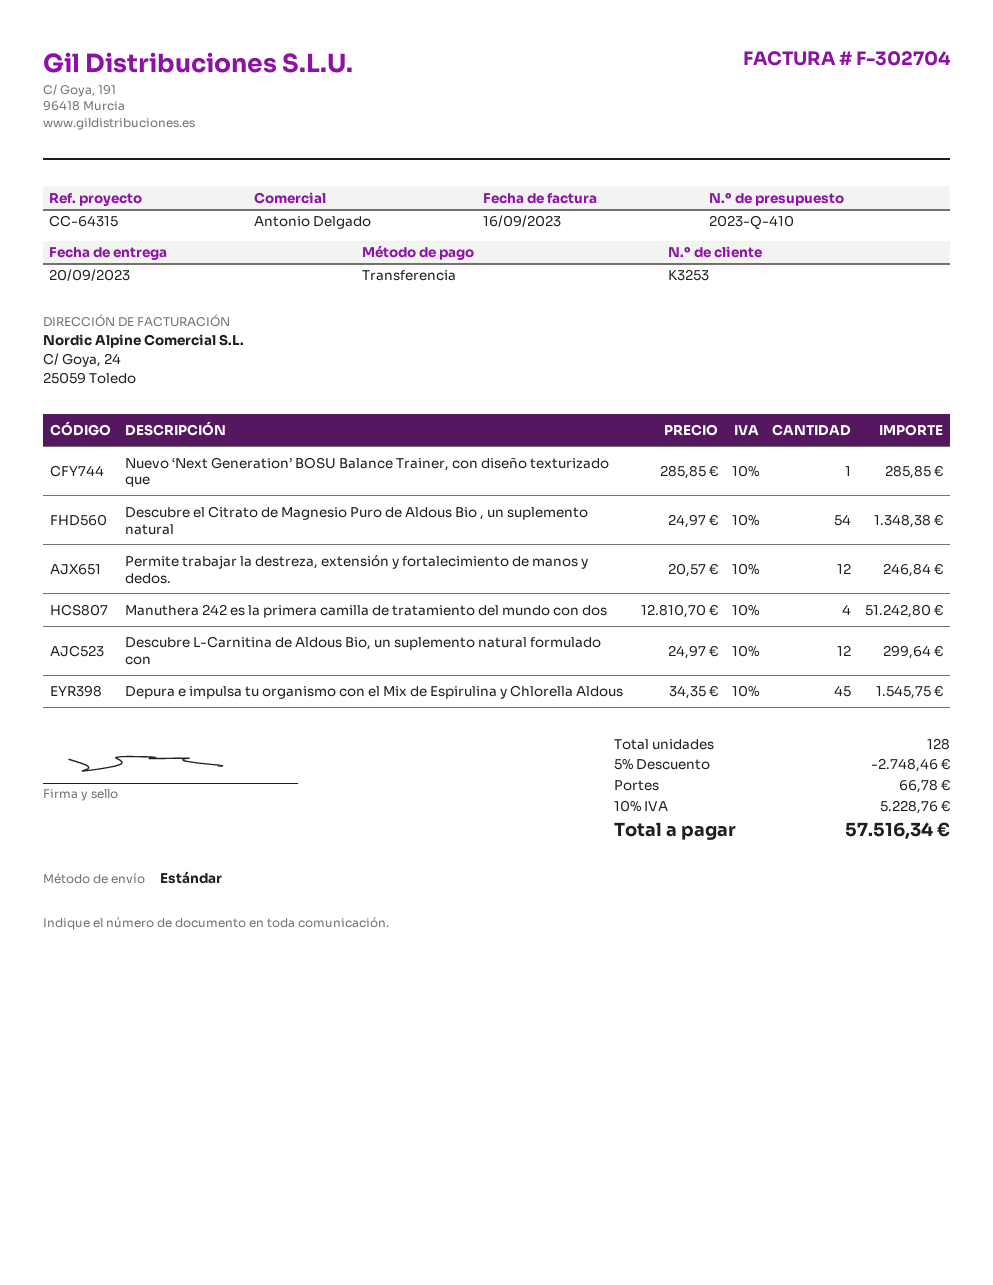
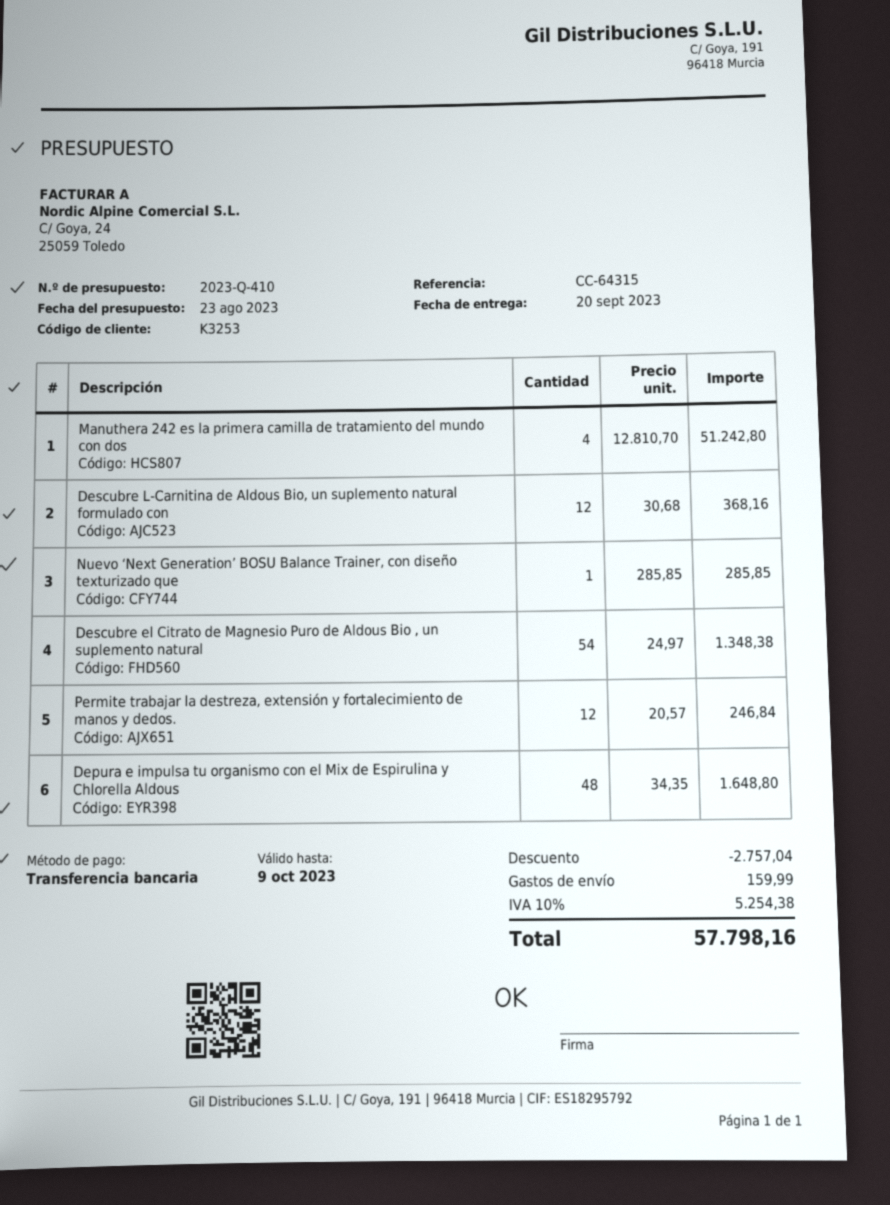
Descubre L-Carnitina de Aldous Bio, un suplemento natural formulado con: 12 x 24.97 = 299.64 -> 12 x 30.68 = 368.16
Depura e impulsa tu organismo con el Mix de Espirulina y Chlorella Aldous: 45 x 34.35 = 1545.75 -> 48 x 34.35 = 1648.80
discount: 2748.46 -> 2757.04
shipping: 66.78 -> 159.99
tax: 10% = 5228.76 -> 10% = 5254.38
total: 57516.34 -> 57798.16

